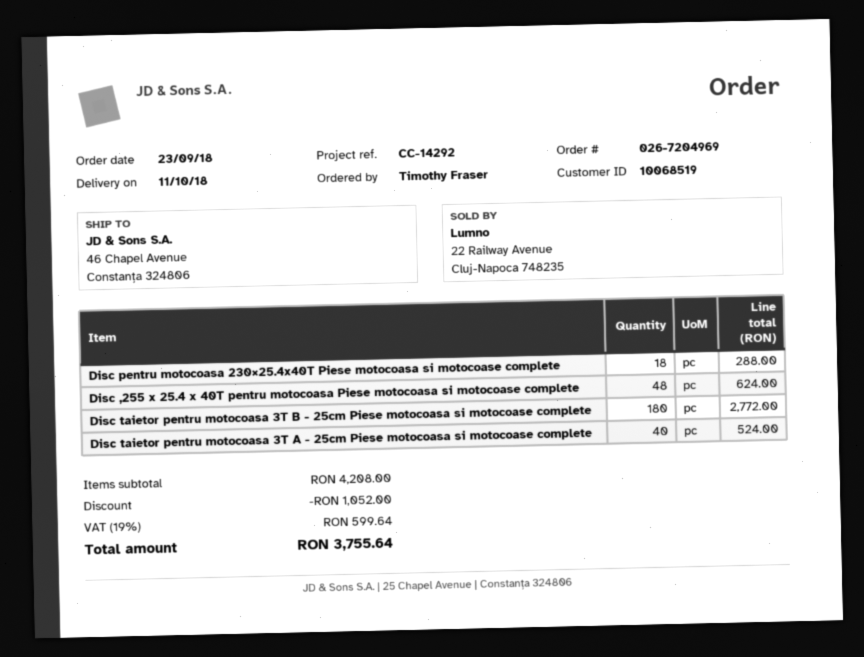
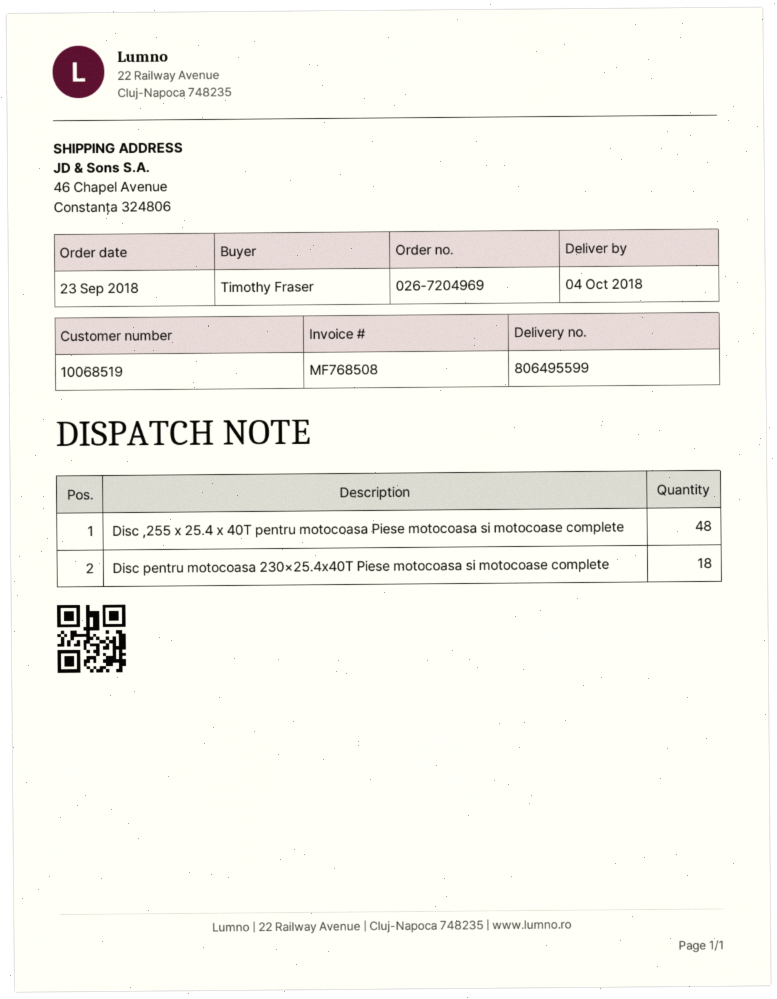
delivery date: 2018-10-11 -> 2018-10-04
Disc taietor pentru motocoasa 3T B - 25cm Piese motocoasa si motocoase complete: 180 -> none
Disc taietor pentru motocoasa 3T A - 25cm Piese motocoasa si motocoase complete: 40 -> none

